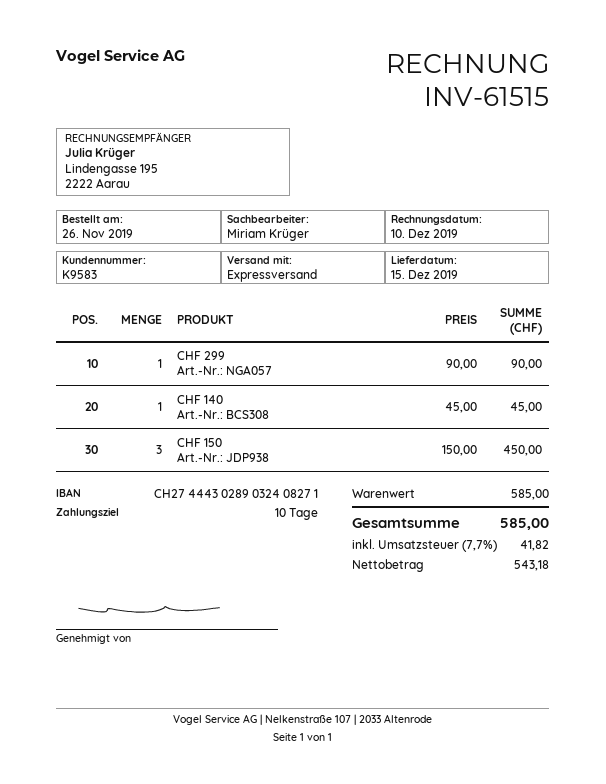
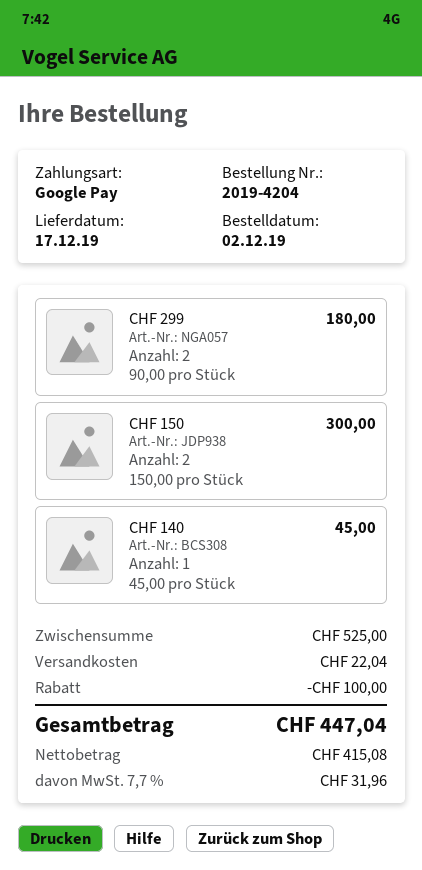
order date: 2019-11-26 -> 2019-12-02
delivery date: 2019-12-15 -> 2019-12-17
CHF 299: 1 x 90.00 = 90.00 -> 2 x 90.00 = 180.00
CHF 150: 3 x 150.00 = 450.00 -> 2 x 150.00 = 300.00
subtotal: 585.00 -> 525.00
discount: none -> 100.00
shipping: none -> 22.04
net: 543.18 -> 415.08
tax: 7.7% = 41.82 -> 7.7% = 31.96
total: 585.00 -> 447.04

